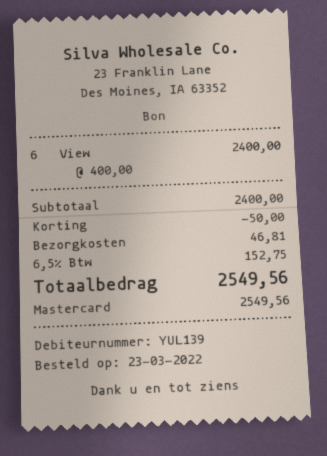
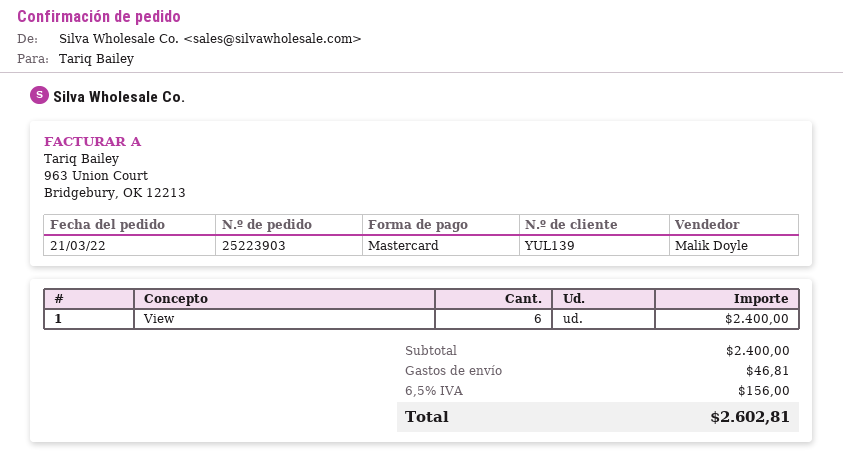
order date: 2022-03-23 -> 2022-03-21
discount: 50.00 -> none
tax: 6.5% = 152.75 -> 6.5% = 156.00
total: 2549.56 -> 2602.81

